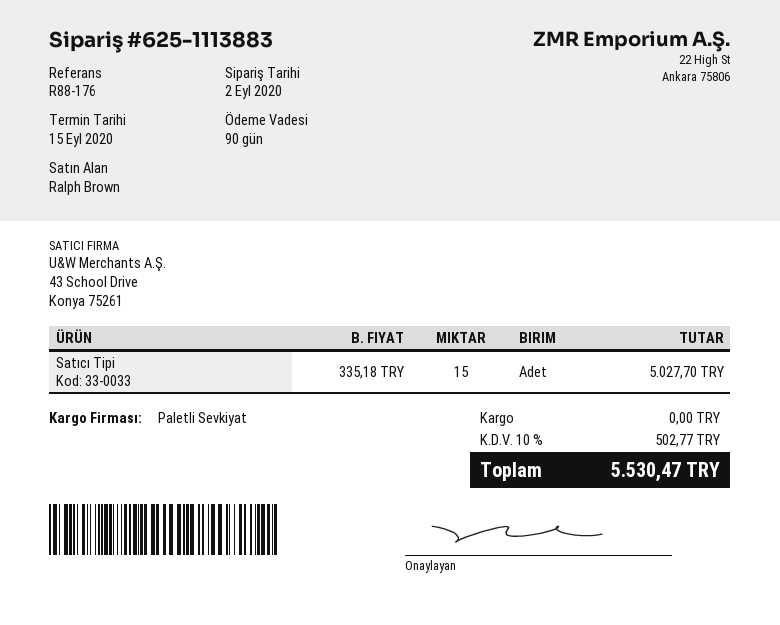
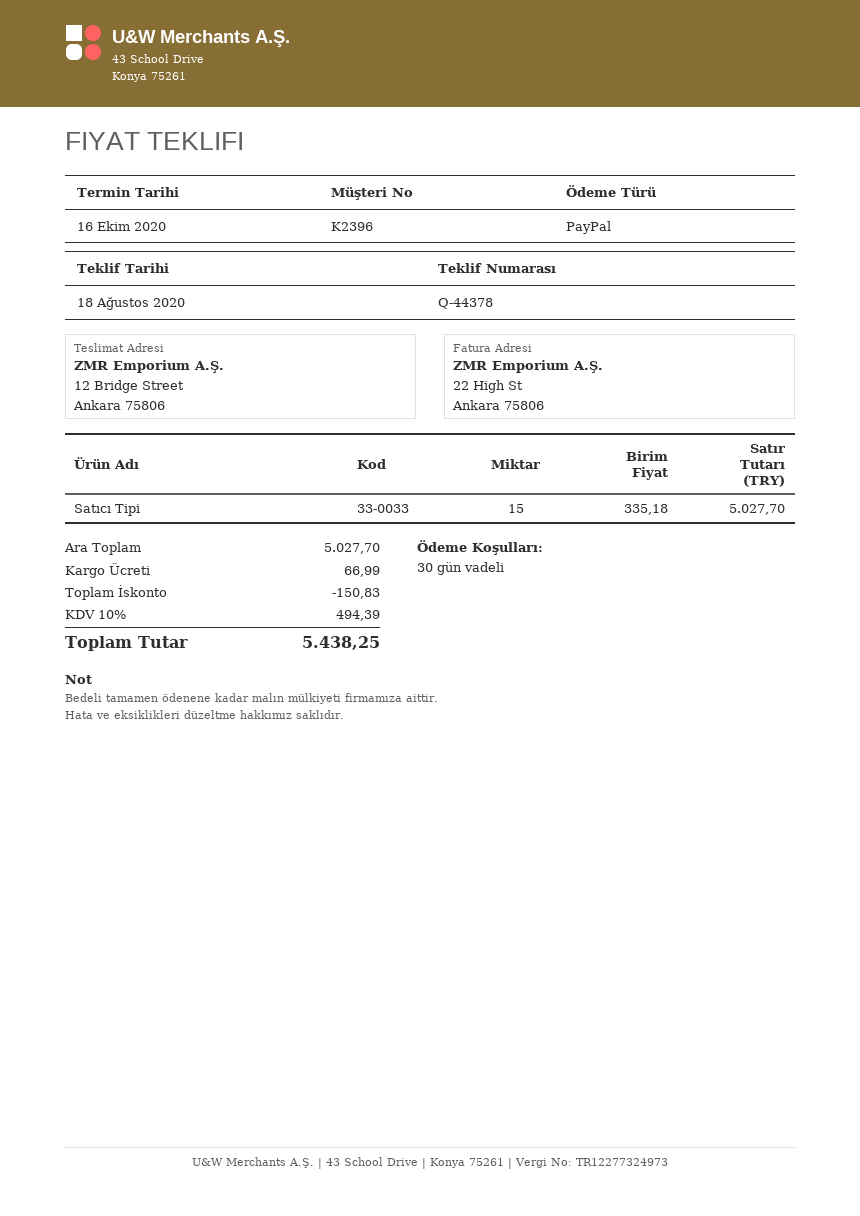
delivery date: 2020-09-15 -> 2020-10-16
payment terms: 90 days -> 30 days
discount: none -> 150.83
shipping: 0.00 -> 66.99
tax: 10% = 502.77 -> 10% = 494.39
total: 5530.47 -> 5438.25

